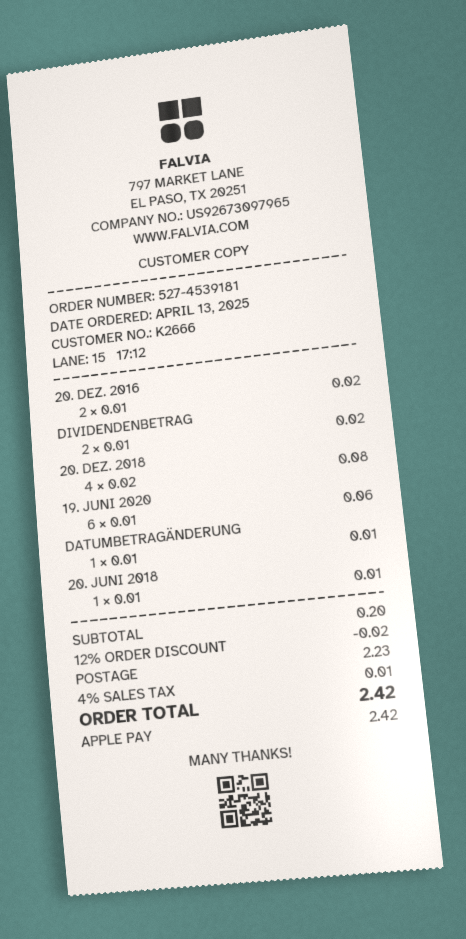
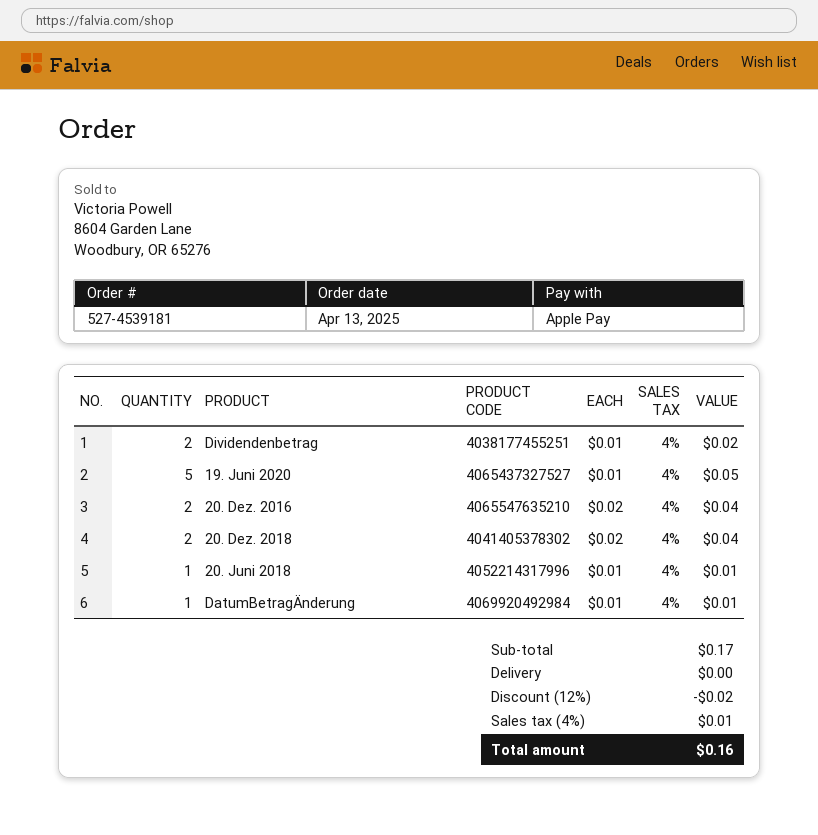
20. DEZ. 2016: 2 x 0.01 = 0.02 -> 2 x 0.02 = 0.04
20. DEZ. 2018: 4 x 0.02 = 0.08 -> 2 x 0.02 = 0.04
19. JUNI 2020: 6 x 0.01 = 0.06 -> 5 x 0.01 = 0.05
subtotal: 0.20 -> 0.17
shipping: 2.23 -> 0.00
total: 2.42 -> 0.16

